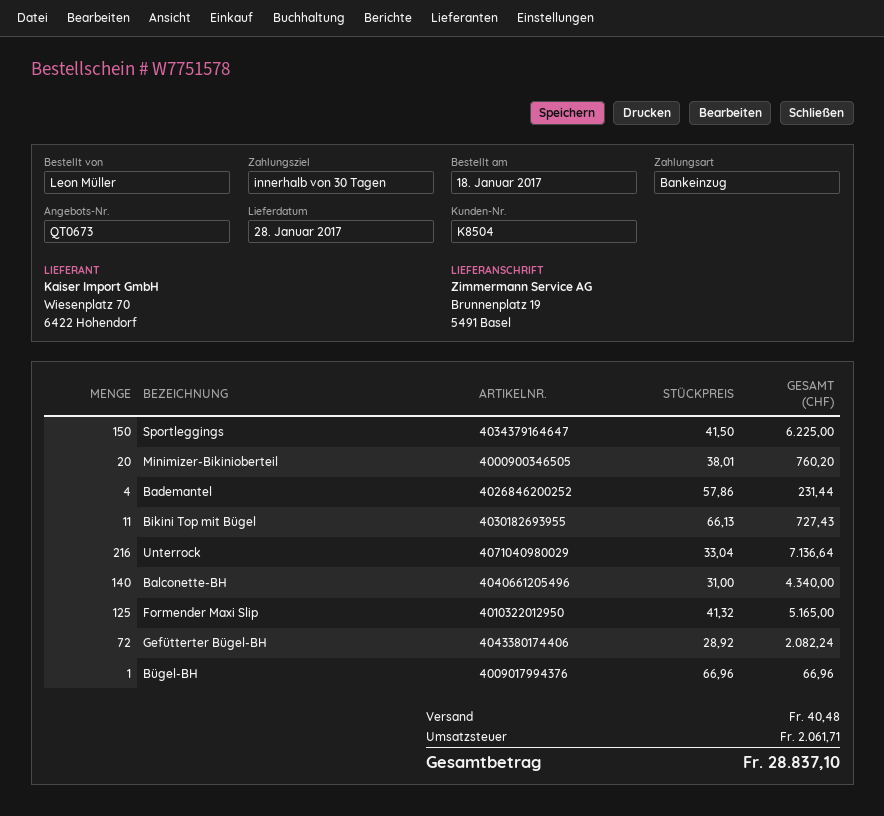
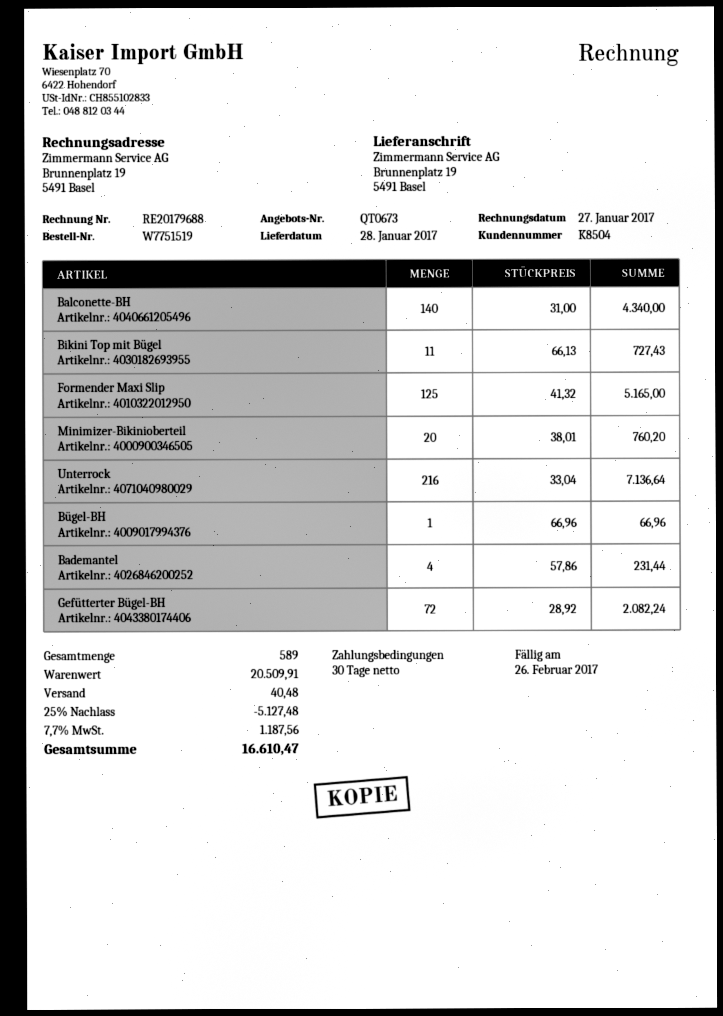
order number: W7751578 -> W7751519
Sportleggings: 150 x 41.50 = 6225.00 -> none
discount: none -> 25% = 5127.48
tax: 2061.71 -> 1187.56
total: 28837.10 -> 16610.47

